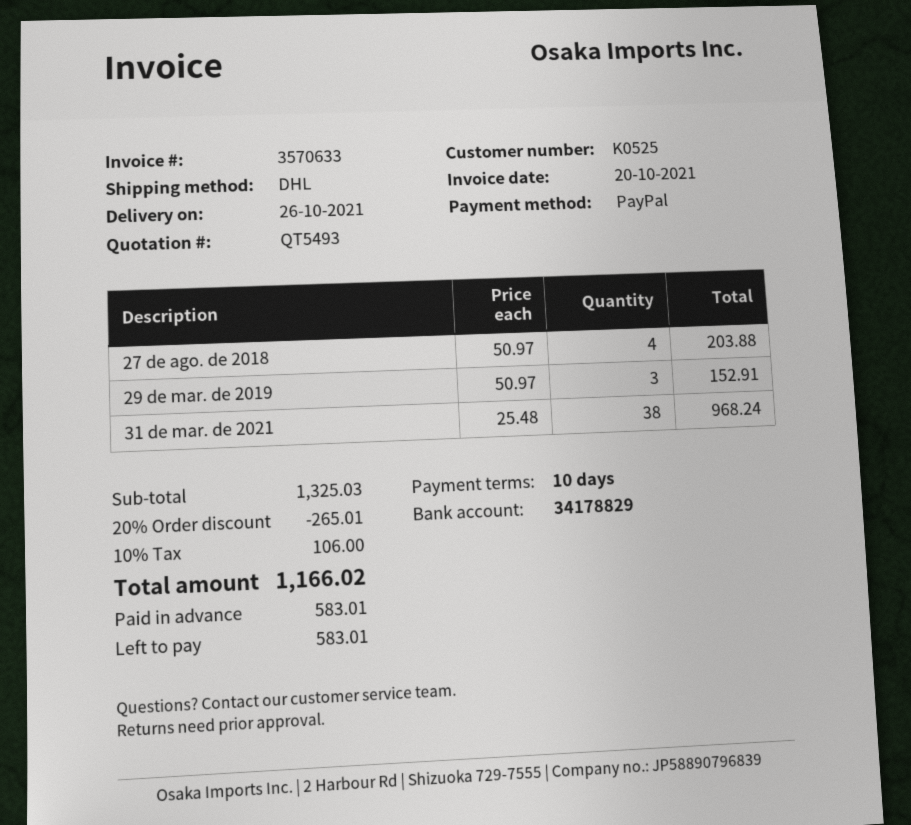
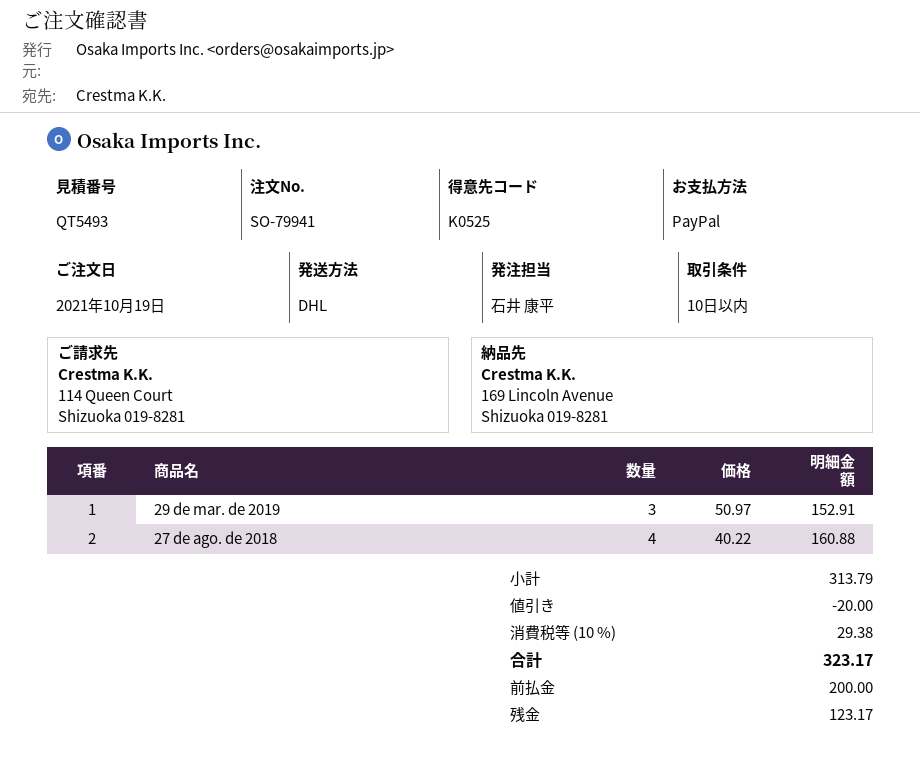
27 de ago. de 2018: 4 x 50.97 = 203.88 -> 4 x 40.22 = 160.88
31 de mar. de 2021: 38 x 25.48 = 968.24 -> none
subtotal: 1325.03 -> 313.79
discount: 265.01 -> 20.00
tax: 10% = 106.00 -> 10% = 29.38
total: 1166.02 -> 323.17
deposit: 583.01 -> 200.00
balance: 583.01 -> 123.17

